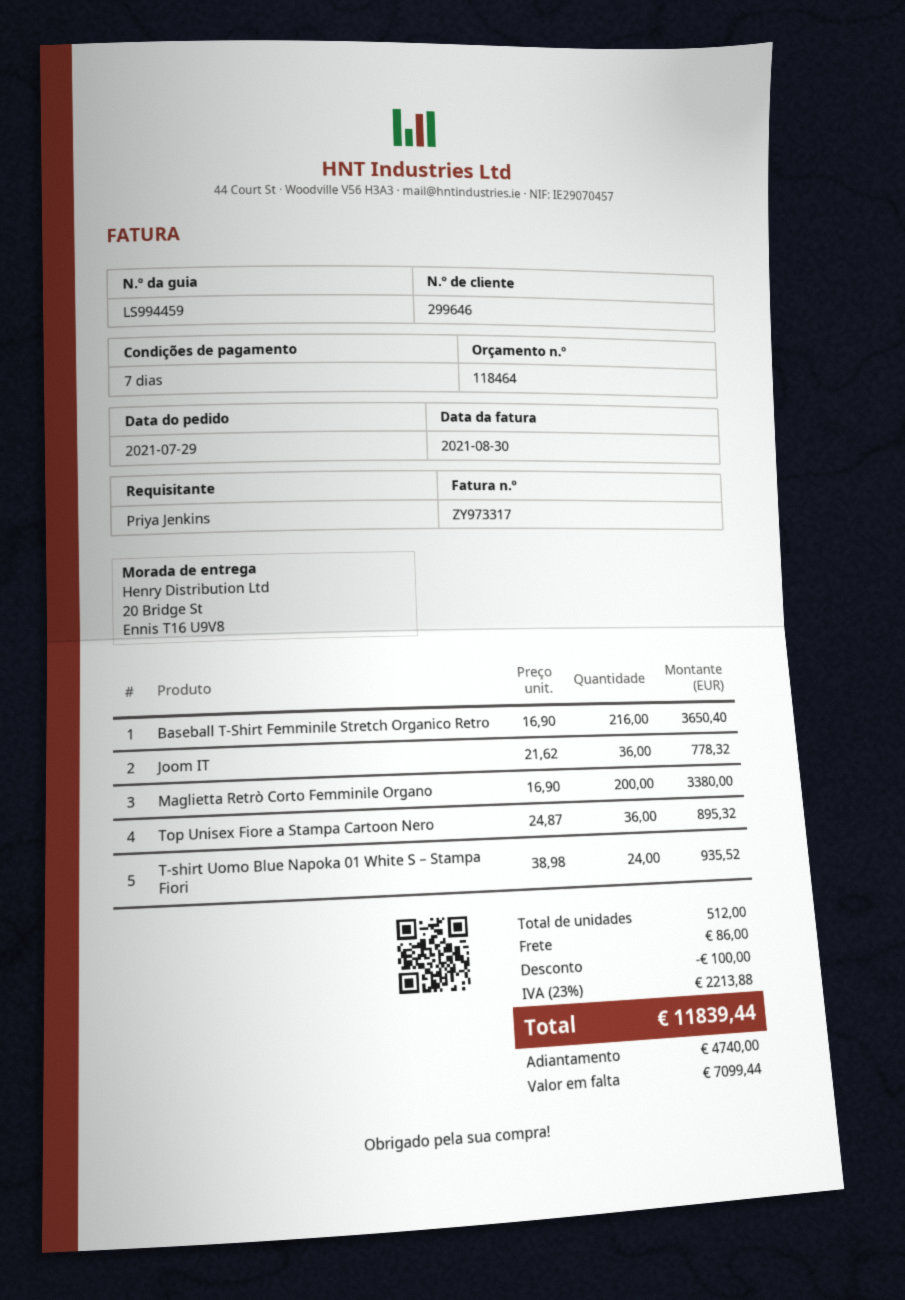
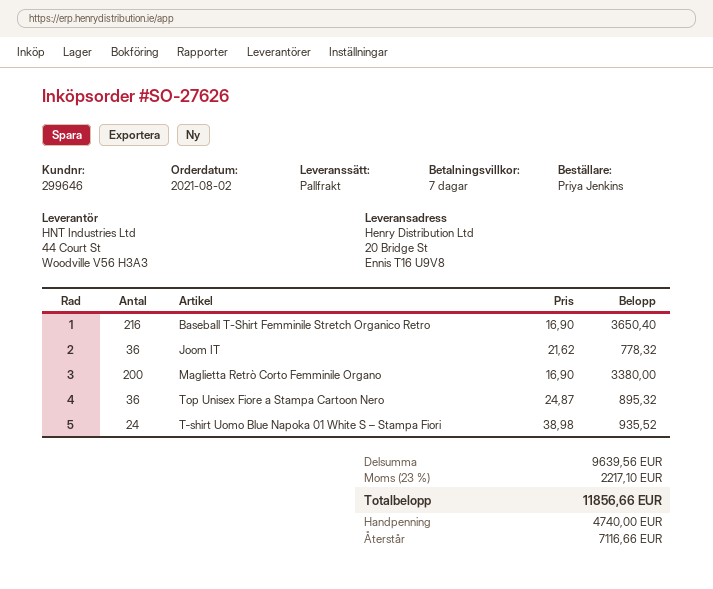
order date: 2021-07-29 -> 2021-08-02
discount: 100.00 -> none
shipping: 86.00 -> none
tax: 23% = 2213.88 -> 23% = 2217.10
total: 11839.44 -> 11856.66
balance: 7099.44 -> 7116.66

